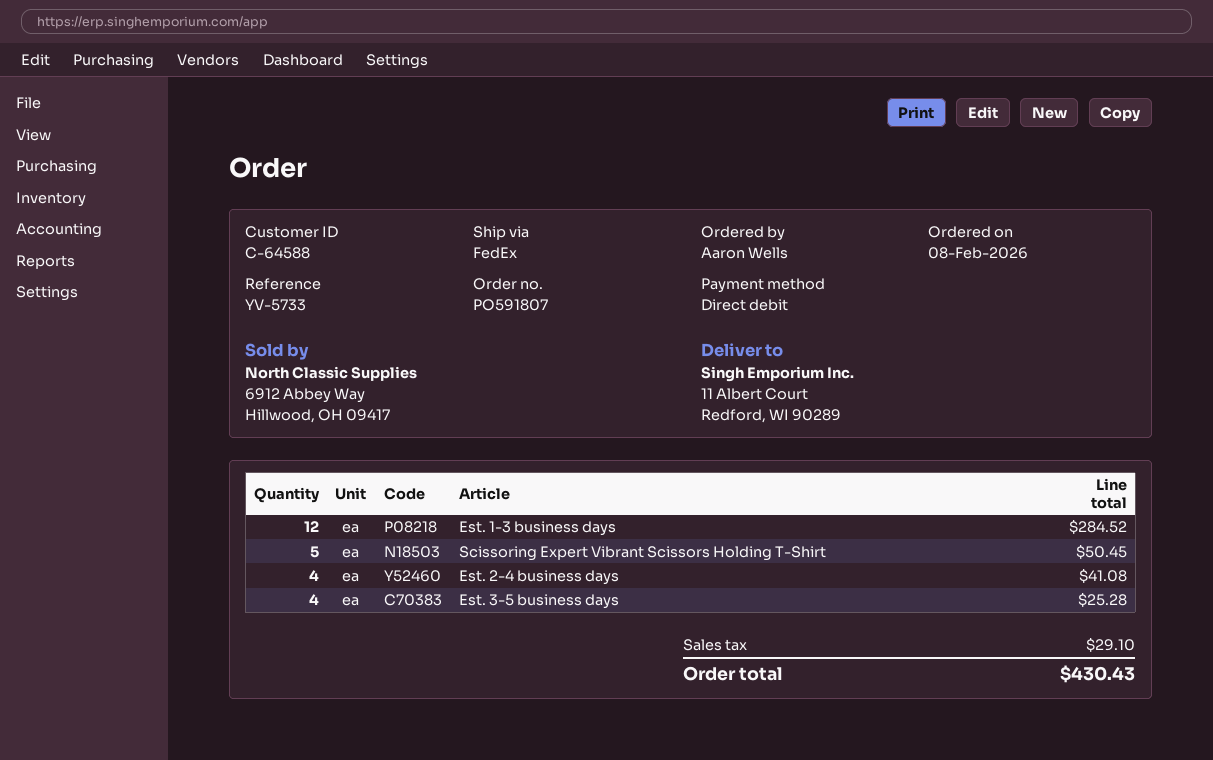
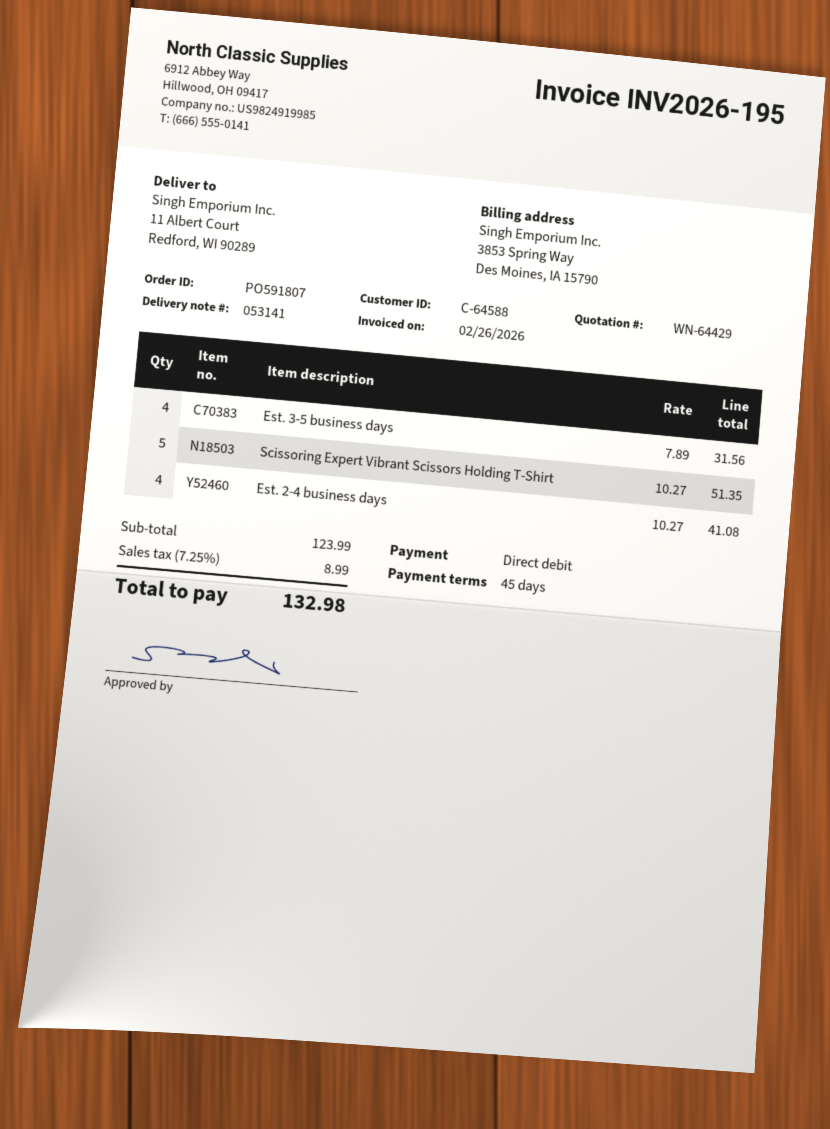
Est. 1-3 business days: 12 for 284.52 -> none
Scissoring Expert Vibrant Scissors Holding T-Shirt: 5 for 50.45 -> 5 for 51.35
Est. 3-5 business days: 4 for 25.28 -> 4 for 31.56
tax: 29.10 -> 8.99
total: 430.43 -> 132.98

